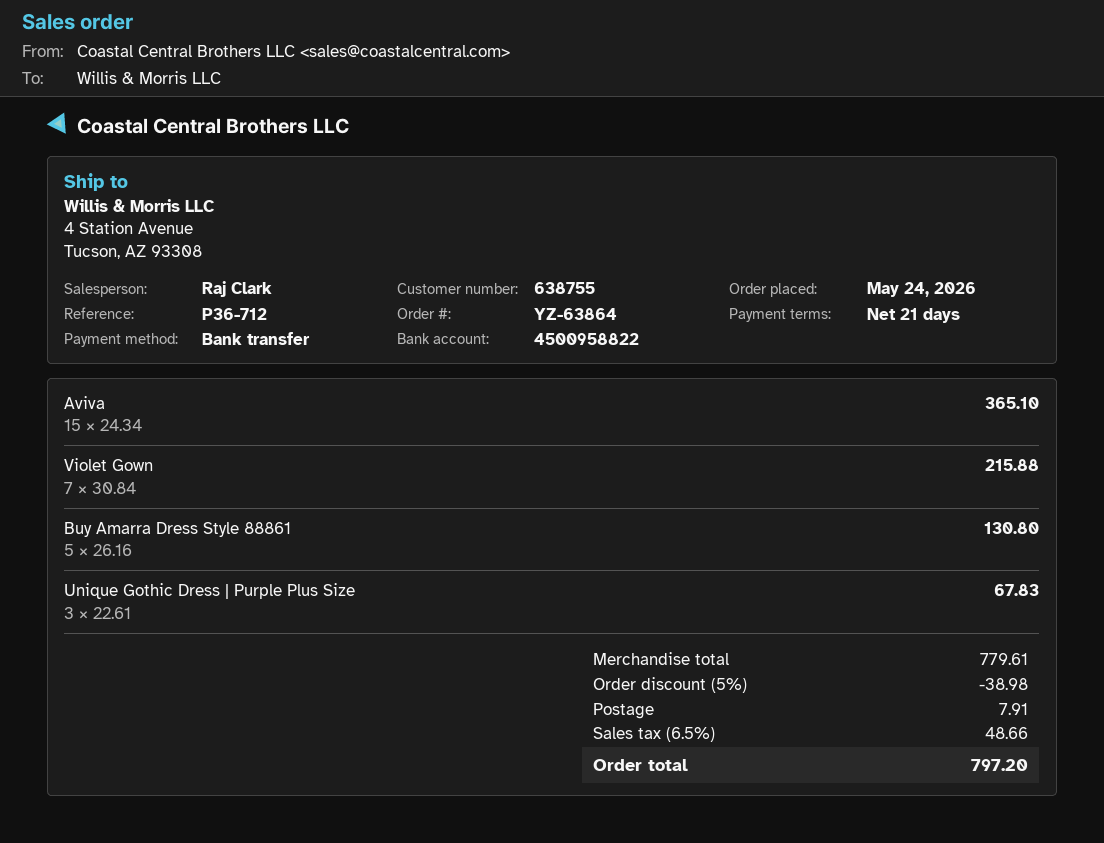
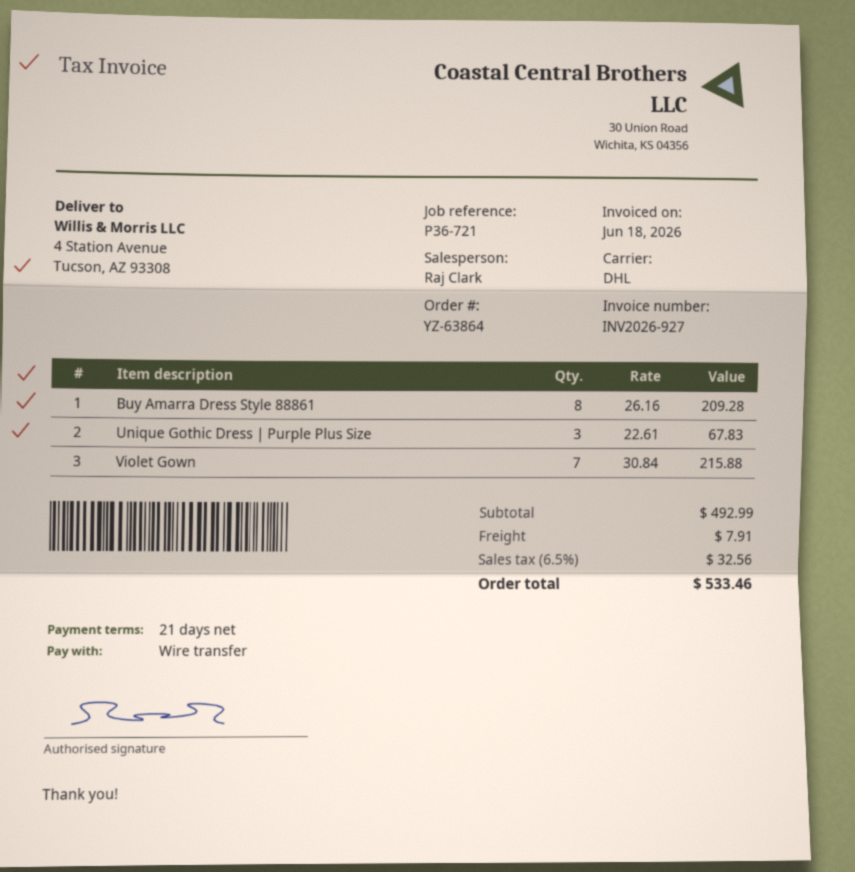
reference: P36-712 -> P36-721
Aviva: 15 x 24.34 = 365.10 -> none
Buy Amarra Dress Style 88861: 5 x 26.16 = 130.80 -> 8 x 26.16 = 209.28
subtotal: 779.61 -> 492.99
discount: 5% = 38.98 -> none
tax: 6.5% = 48.66 -> 6.5% = 32.56
total: 797.20 -> 533.46

